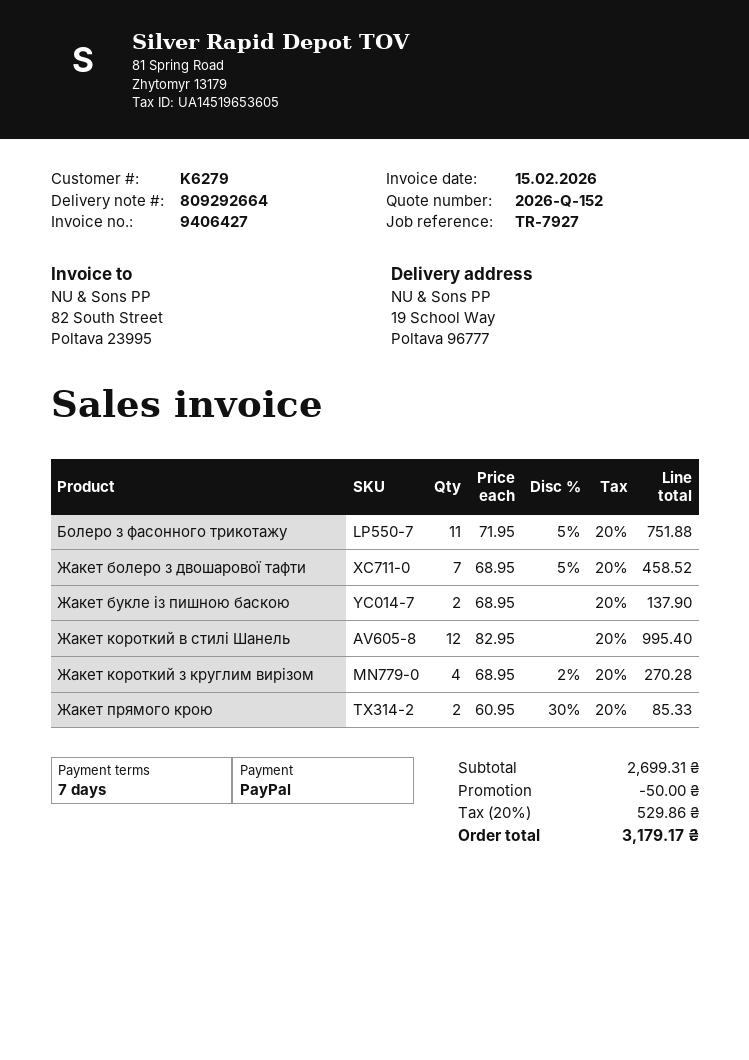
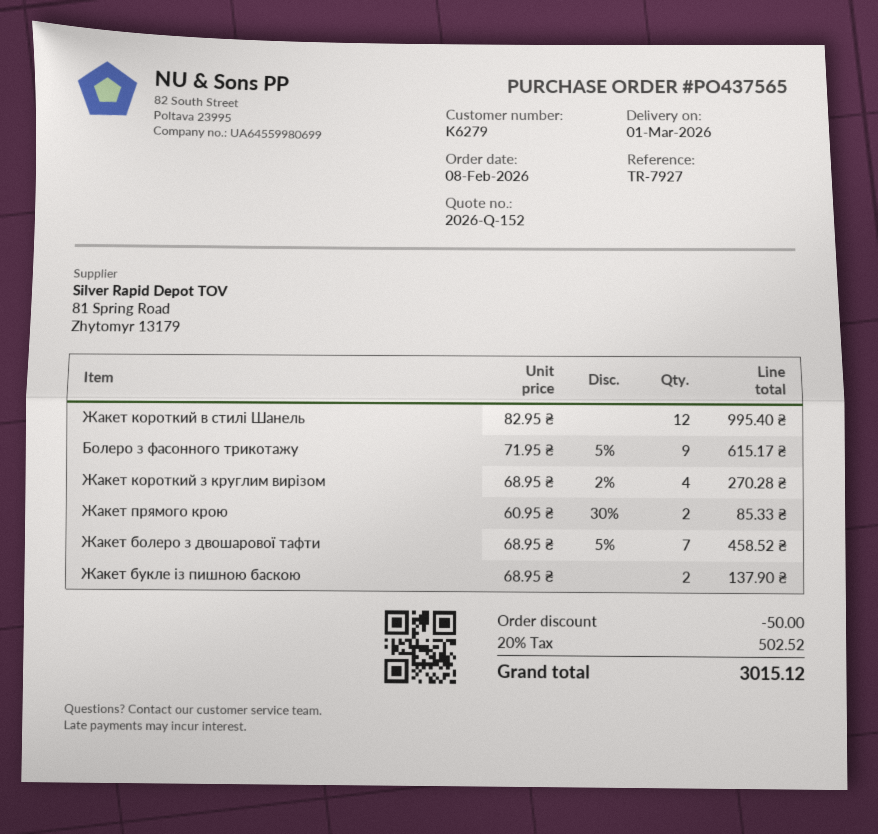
Болеро з фасонного трикотажу: 11 x 71.95 - 5% = 751.88 -> 9 x 71.95 - 5% = 615.17
tax: 20% = 529.86 -> 20% = 502.52
total: 3179.17 -> 3015.12

